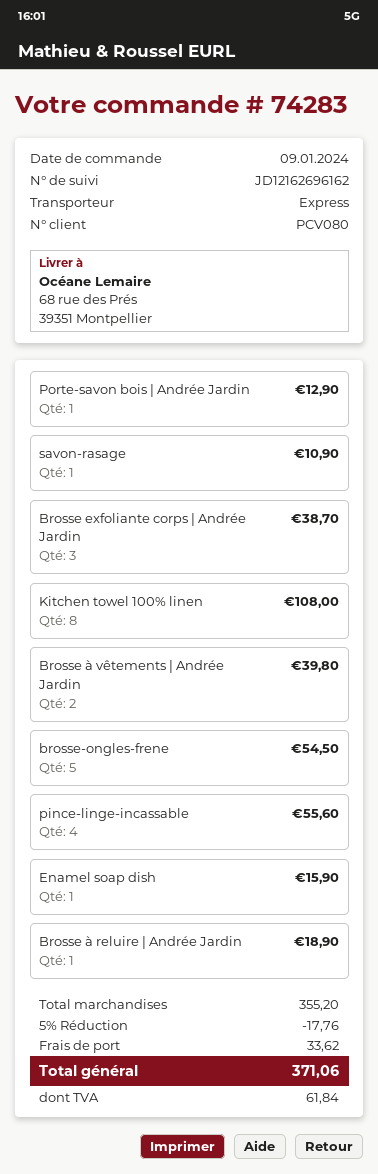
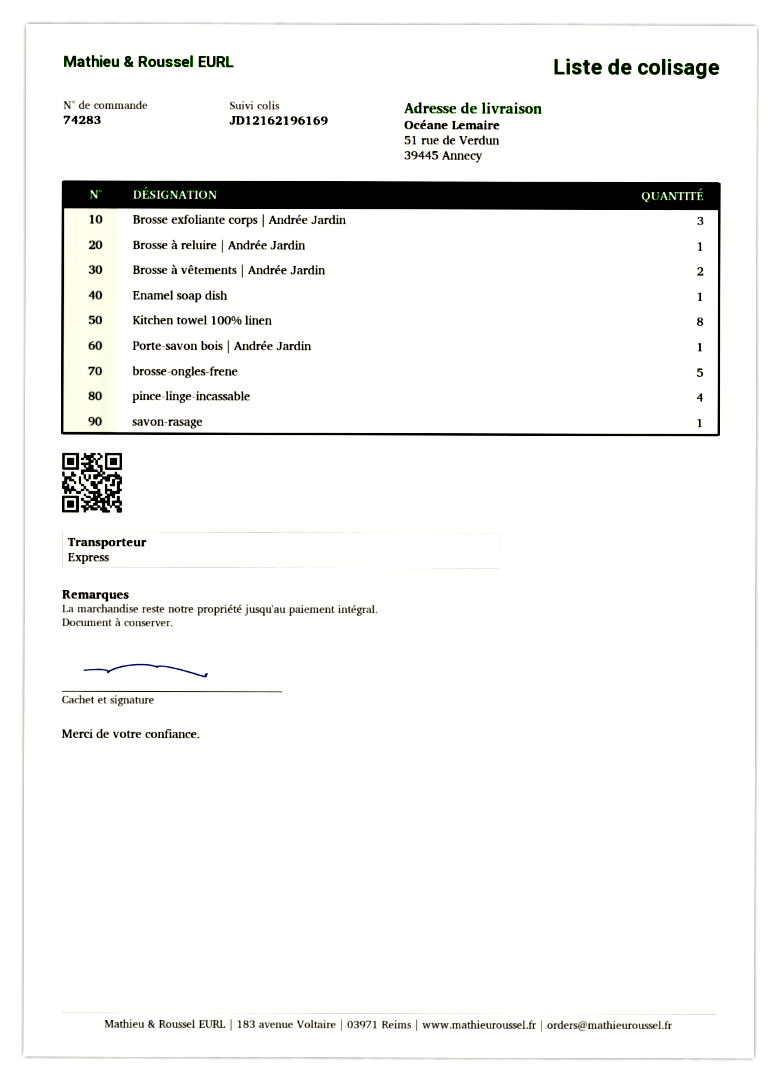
tracking number: JD12162696162 -> JD12162196169
ship to: 68 rue des Prés, 39351 Montpellier -> 51 rue de Verdun, 39445 Annecy

